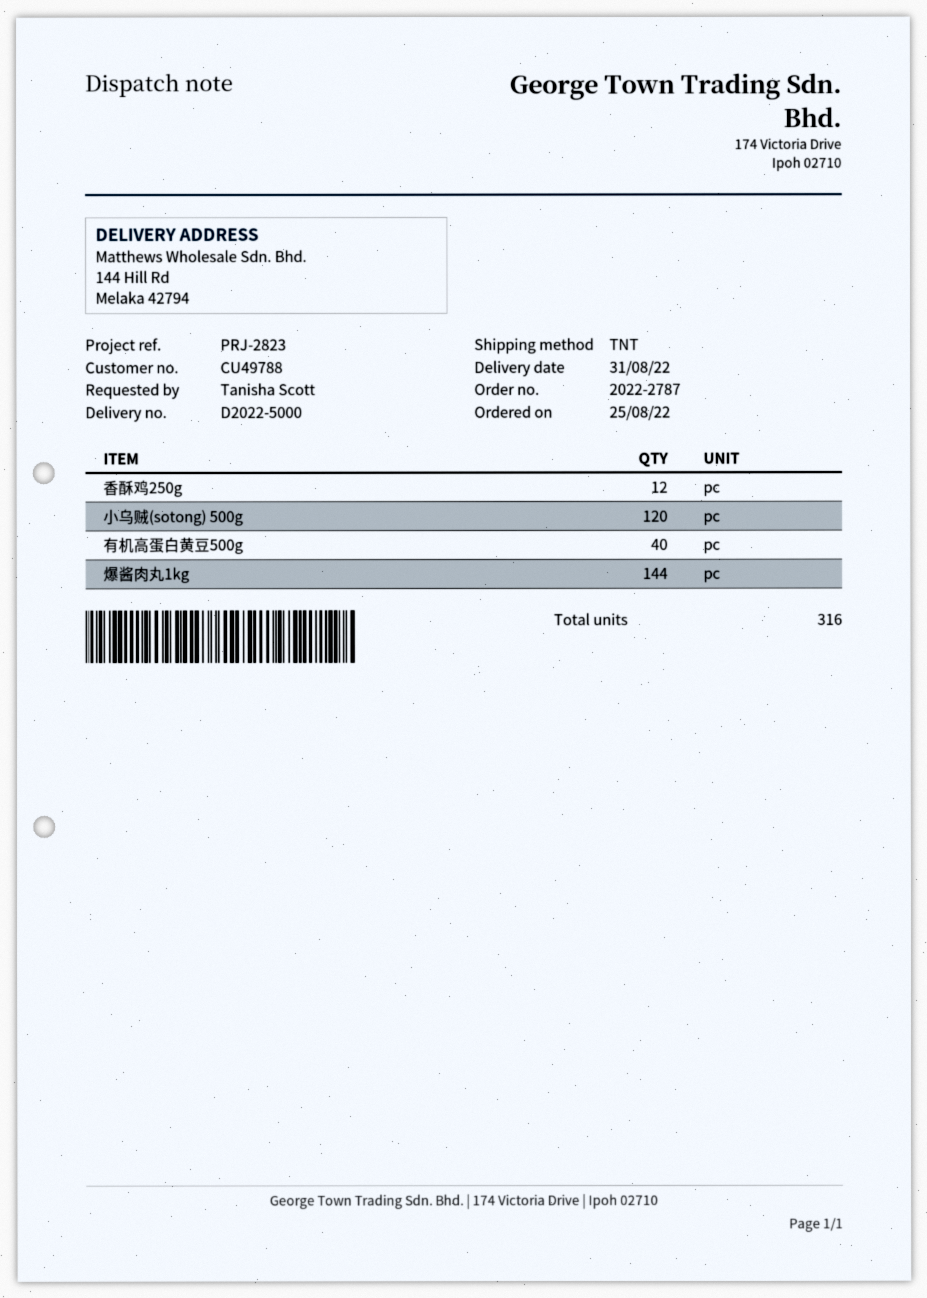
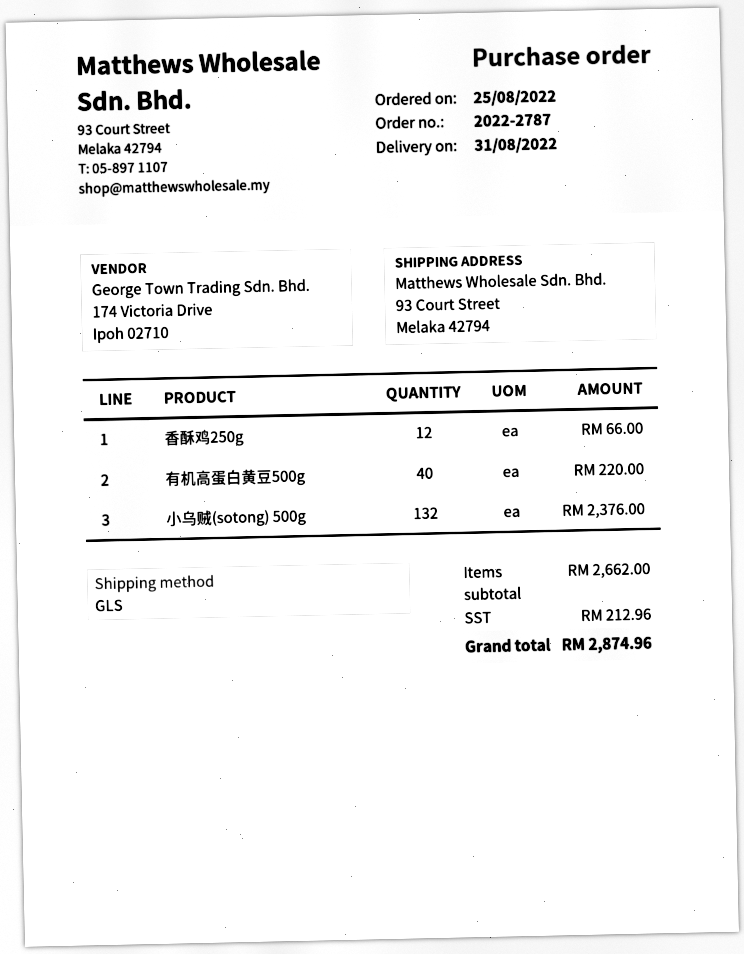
shipping method: TNT -> GLS
ship to: 144 Hill Rd, Melaka 42794 -> 93 Court Street, Melaka 42794
小乌贼(sotong) 500g: 120 -> 132
爆酱肉丸1kg: 144 -> none

